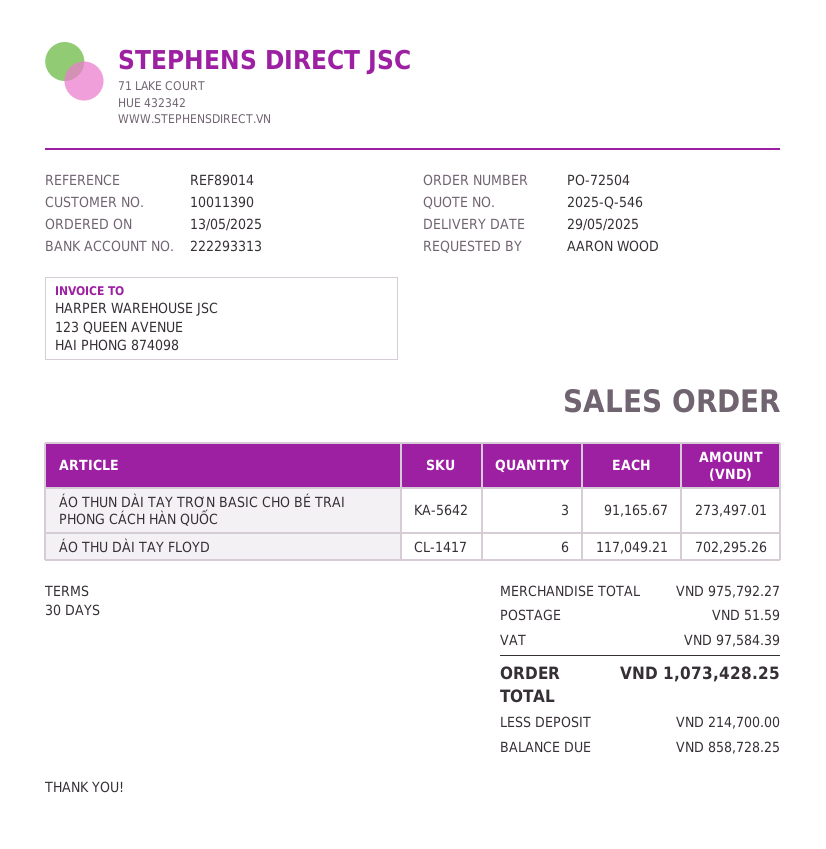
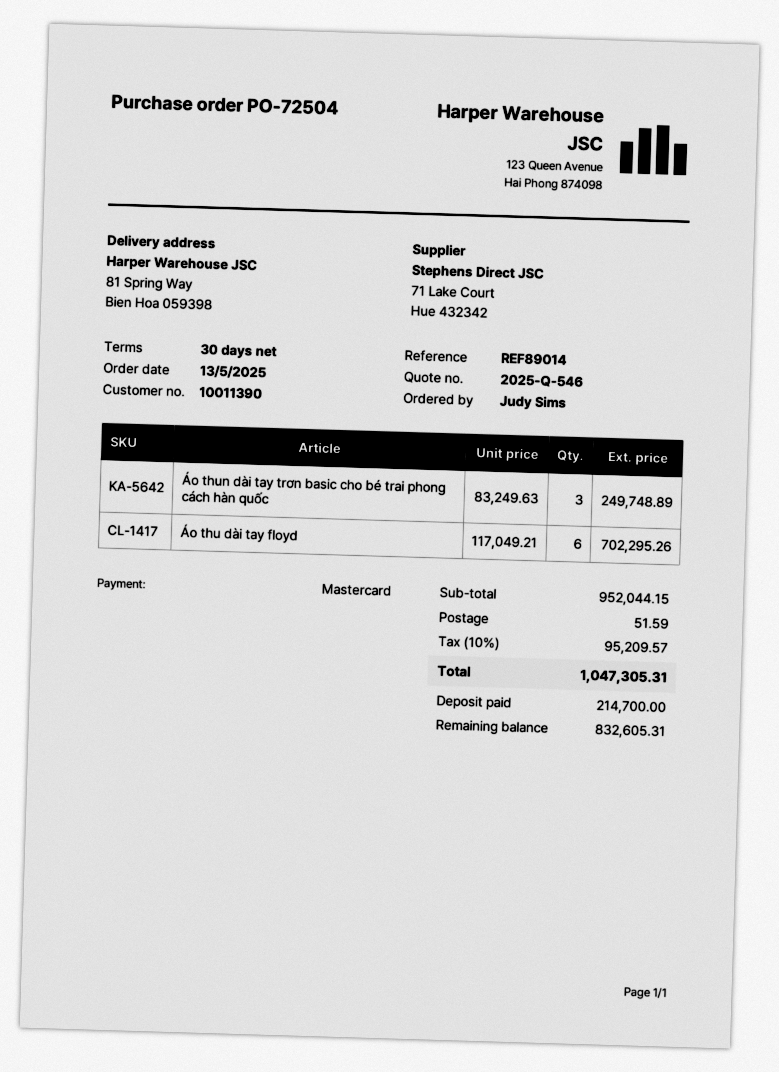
ordered by: AARON WOOD -> Judy Sims
ÁO THUN DÀI TAY TRƠN BASIC CHO BÉ TRAI PHONG CÁCH HÀN QUỐC: 3 x 91165.67 = 273497.01 -> 3 x 83249.63 = 249748.89
subtotal: 975792.27 -> 952044.15
tax: 97584.39 -> 95209.57
total: 1073428.25 -> 1047305.31
balance: 858728.25 -> 832605.31

